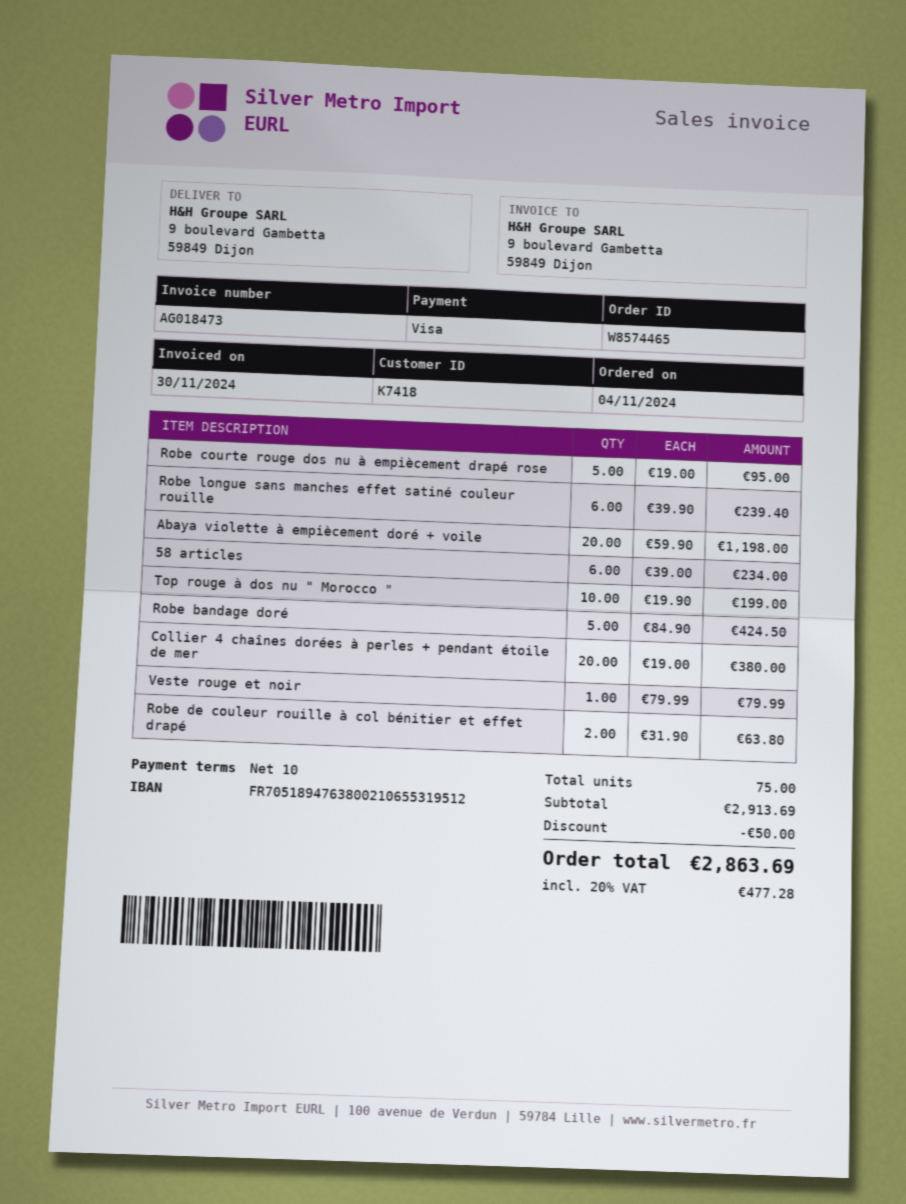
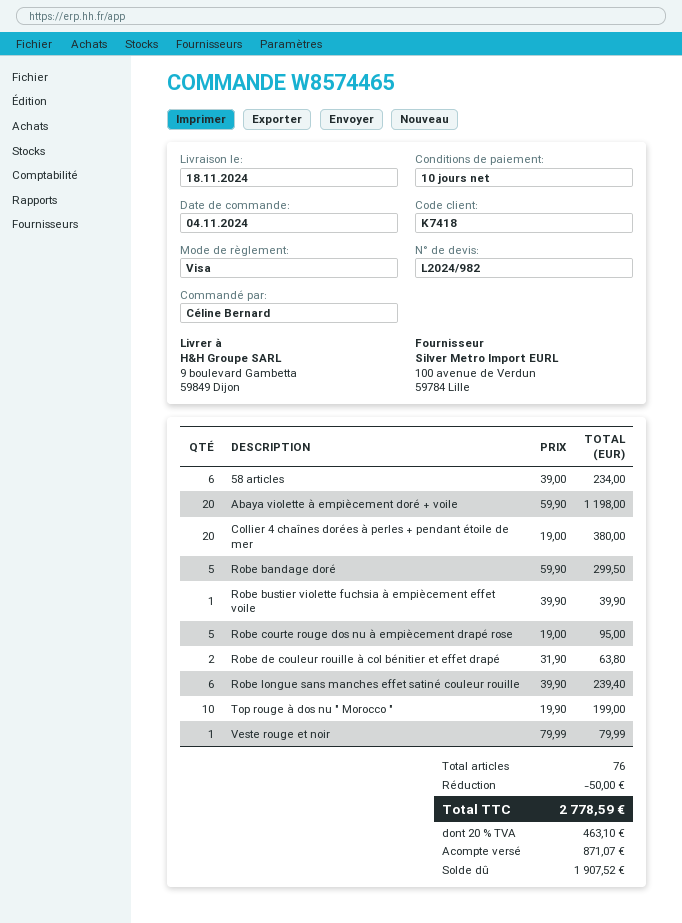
Robe bandage doré: 5 x 84.90 = 424.50 -> 5 x 59.90 = 299.50
Robe bustier violette fuchsia à empiècement effet voile: none -> 1 x 39.90 = 39.90
total quantity: 75 -> 76
tax: 20% = 477.28 -> 20% = 463.10
total: 2863.69 -> 2778.59

